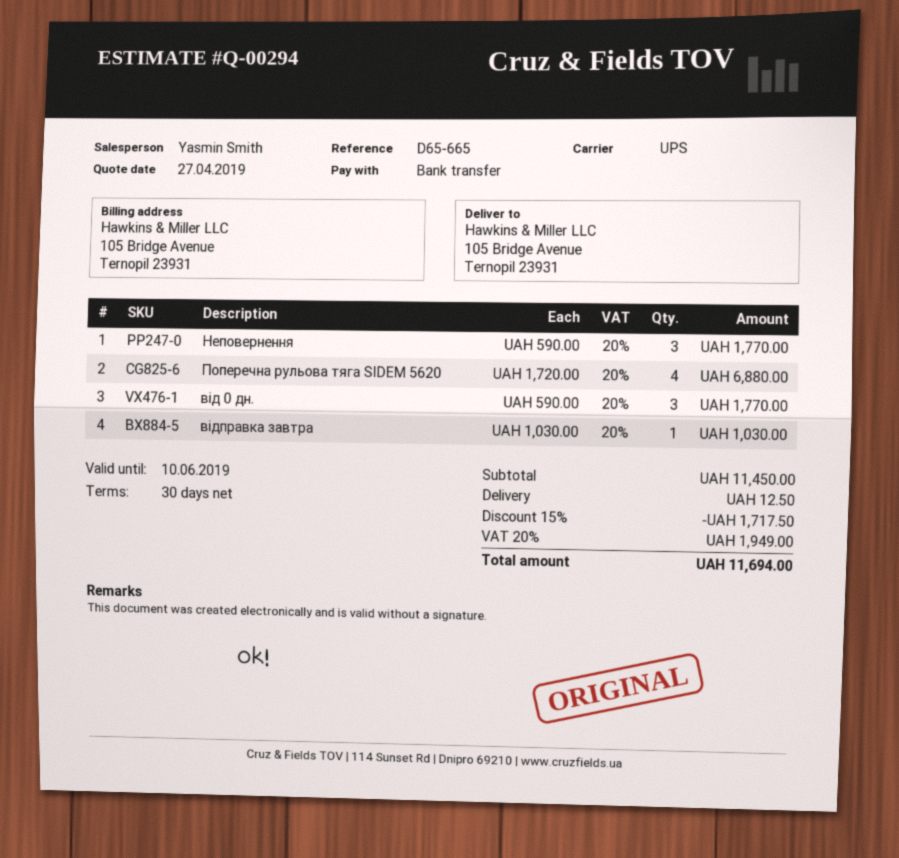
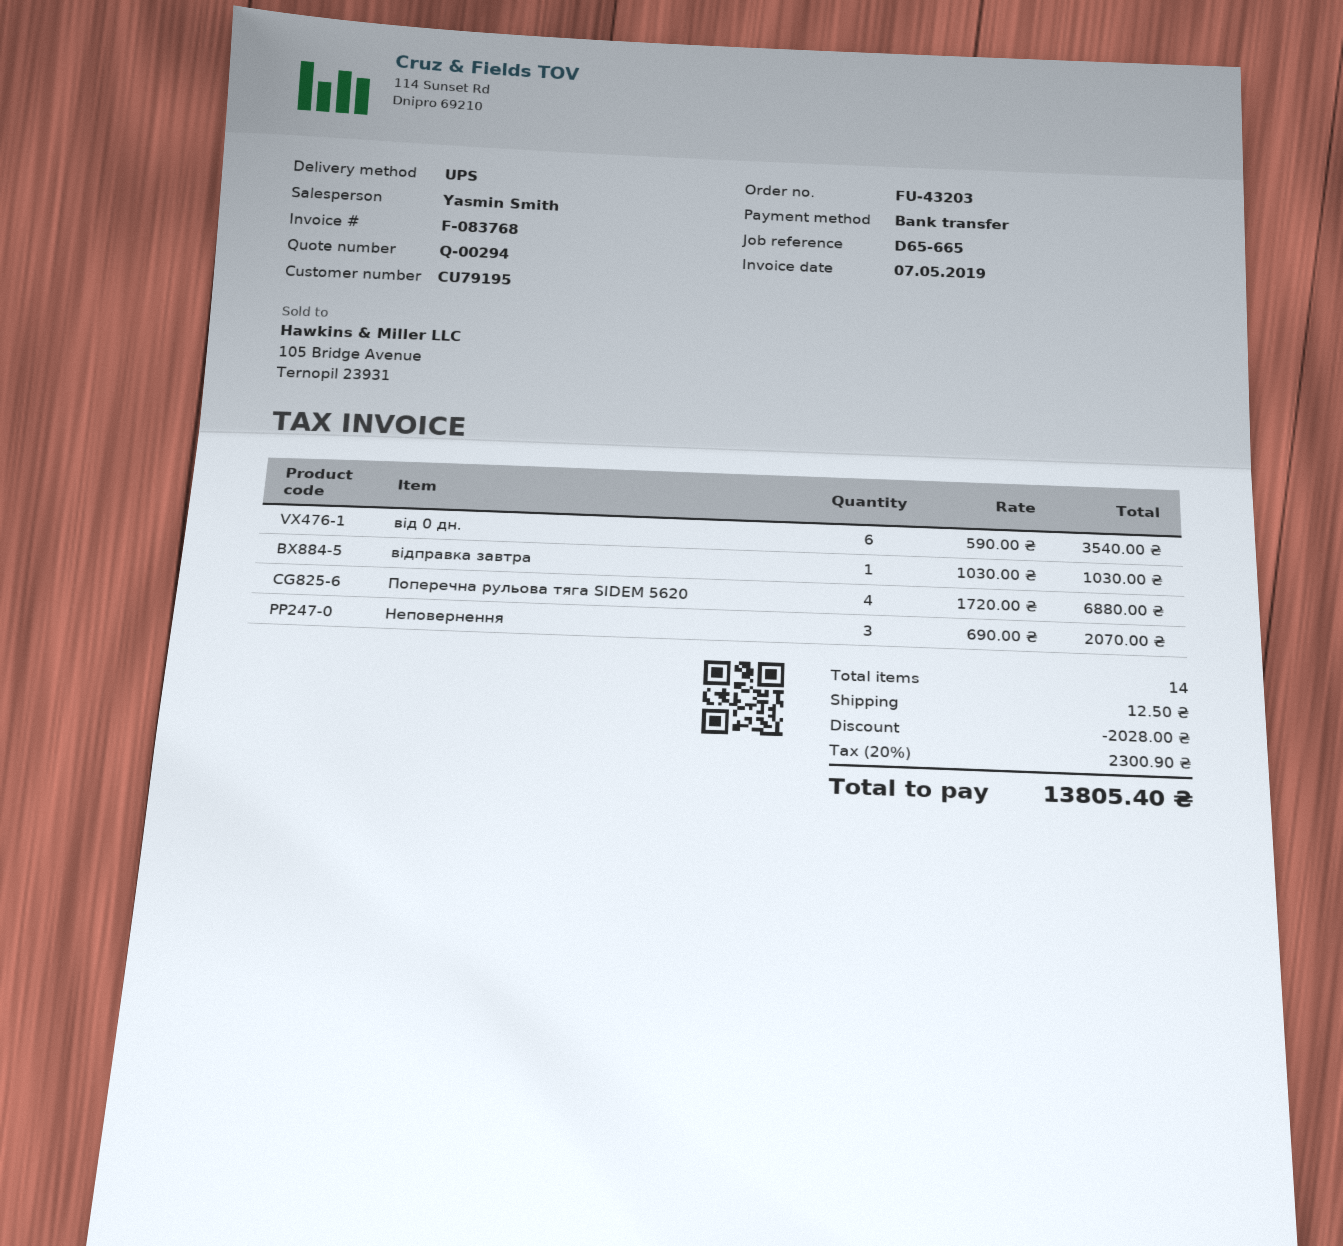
Неповернення: 3 x 590.00 = 1770.00 -> 3 x 690.00 = 2070.00
від 0 дн.: 3 x 590.00 = 1770.00 -> 6 x 590.00 = 3540.00
discount: 1717.50 -> 2028.00
tax: 20% = 1949.00 -> 20% = 2300.90
total: 11694.00 -> 13805.40

